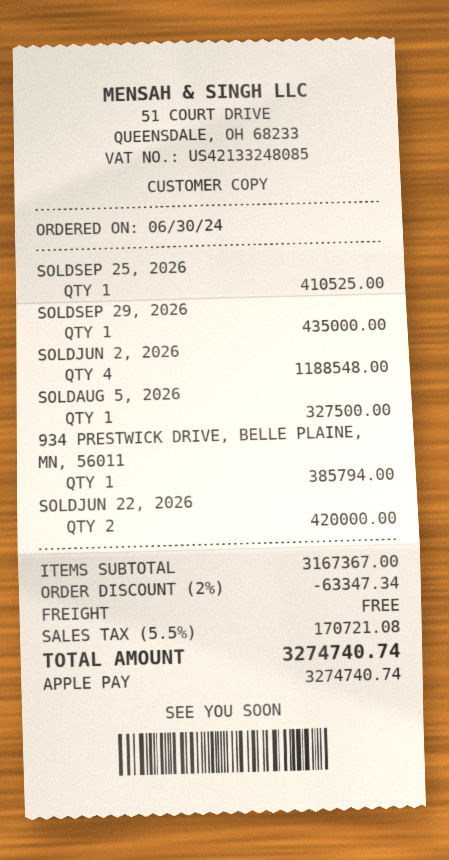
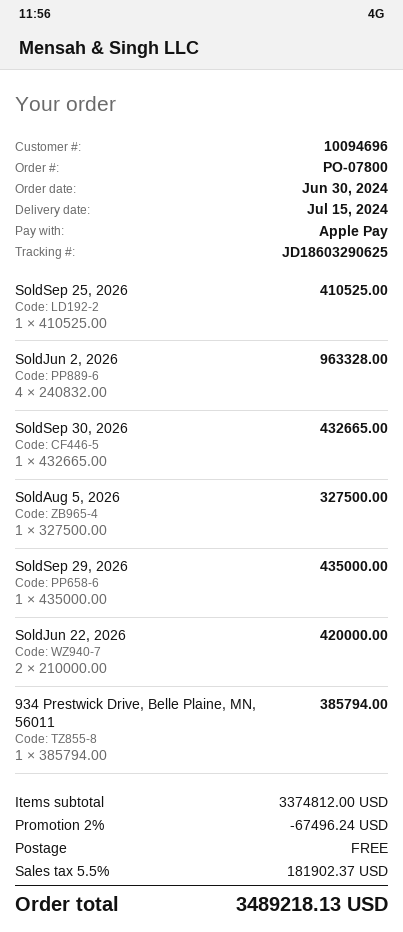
SOLDJUN 2, 2026: 4 for 1188548.00 -> 4 for 963328.00
SoldSep 30, 2026: none -> 1 for 432665.00
subtotal: 3167367.00 -> 3374812.00
discount: 2% = 63347.34 -> 2% = 67496.24
tax: 5.5% = 170721.08 -> 5.5% = 181902.37
total: 3274740.74 -> 3489218.13

